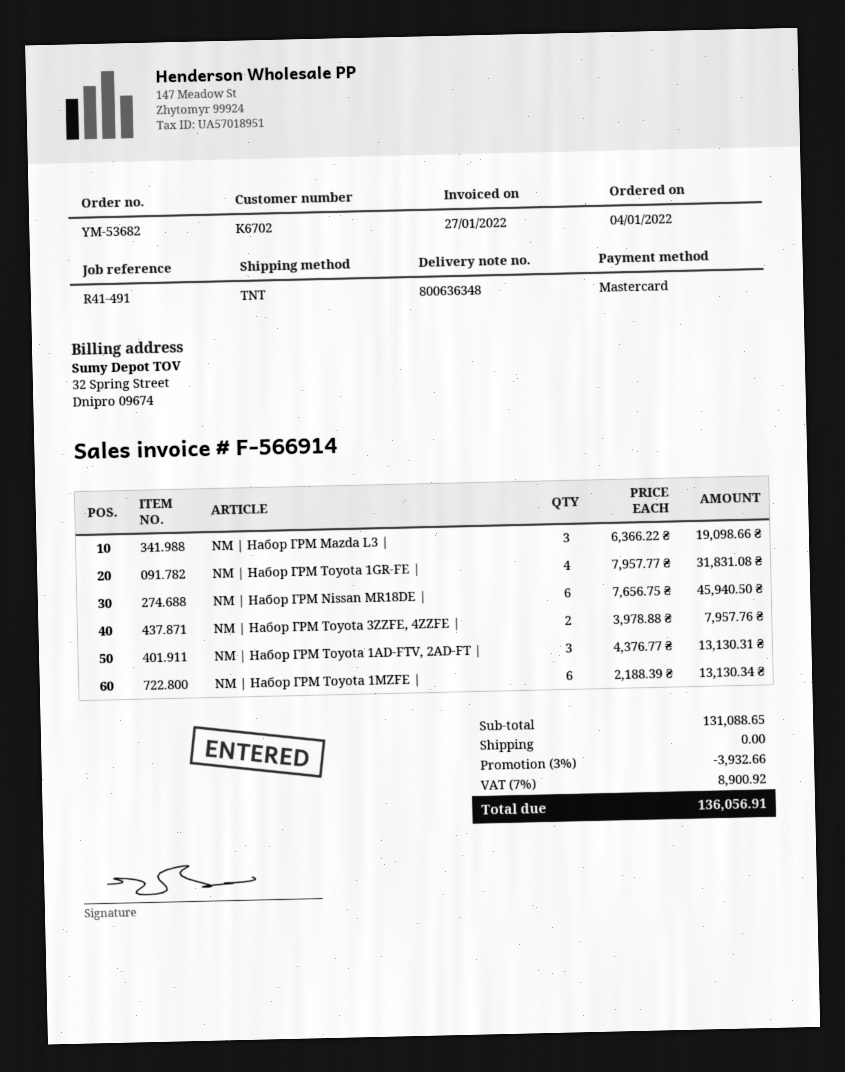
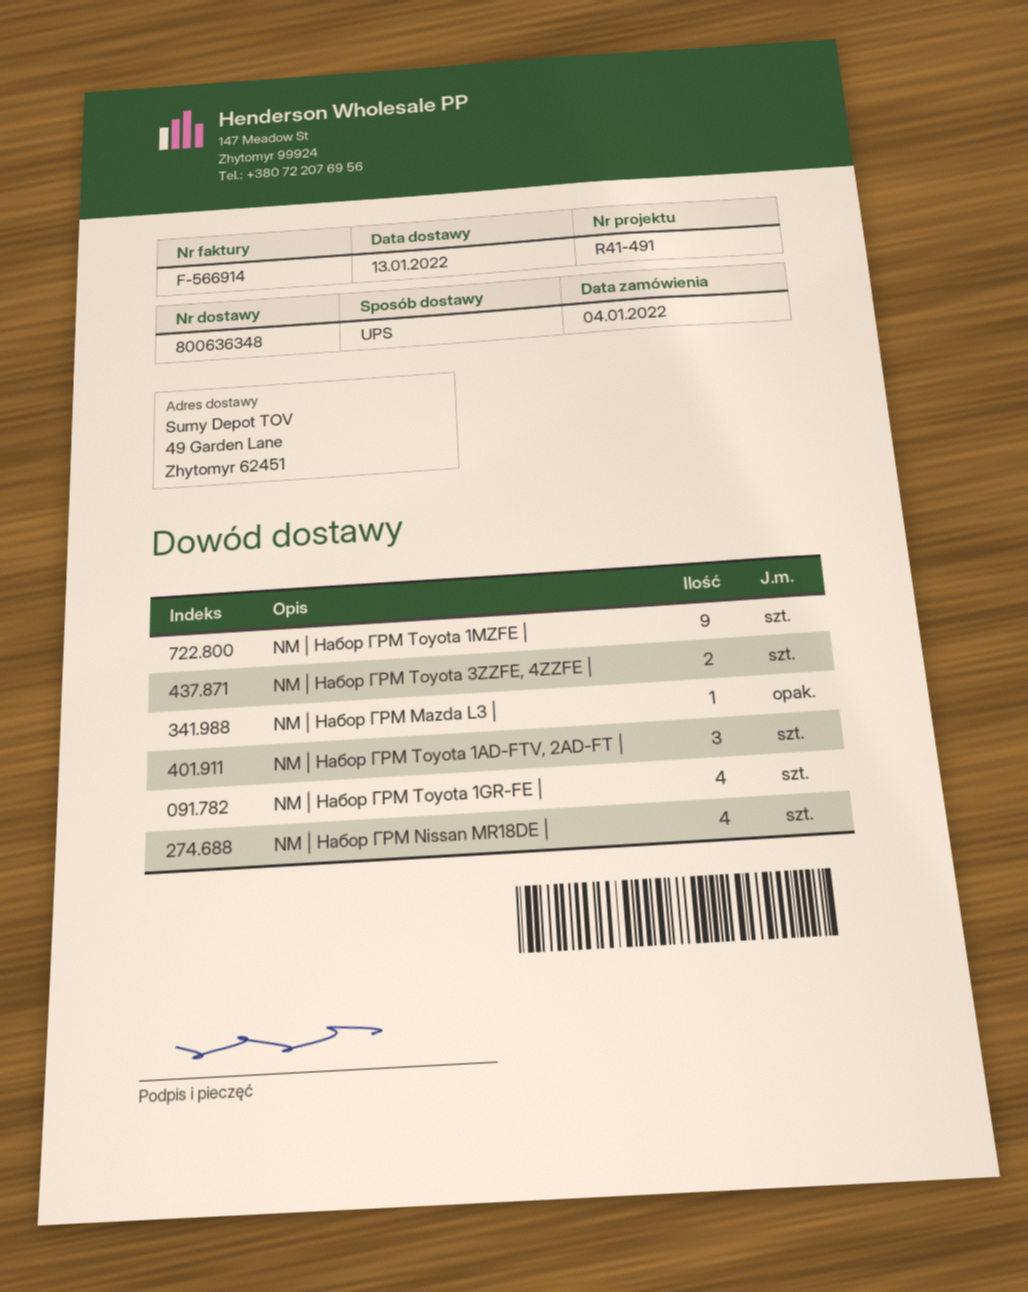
shipping method: TNT -> UPS
NM | Набор ГРМ Mazda L3 |: 3 -> 1
NM | Набор ГРМ Nissan MR18DE |: 6 -> 4
NM | Набор ГРМ Toyota 1MZFE |: 6 -> 9

